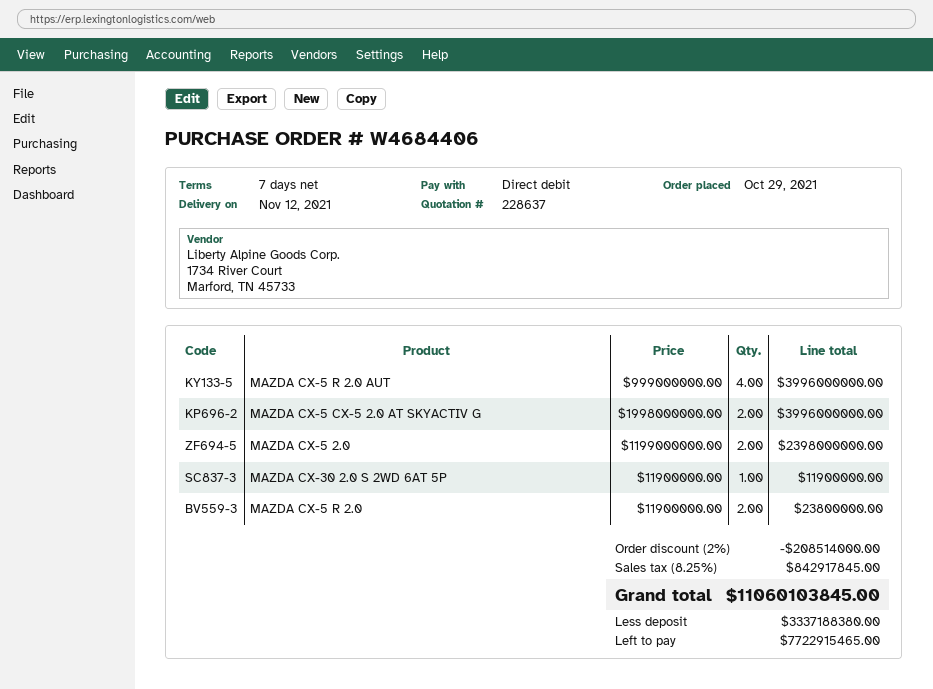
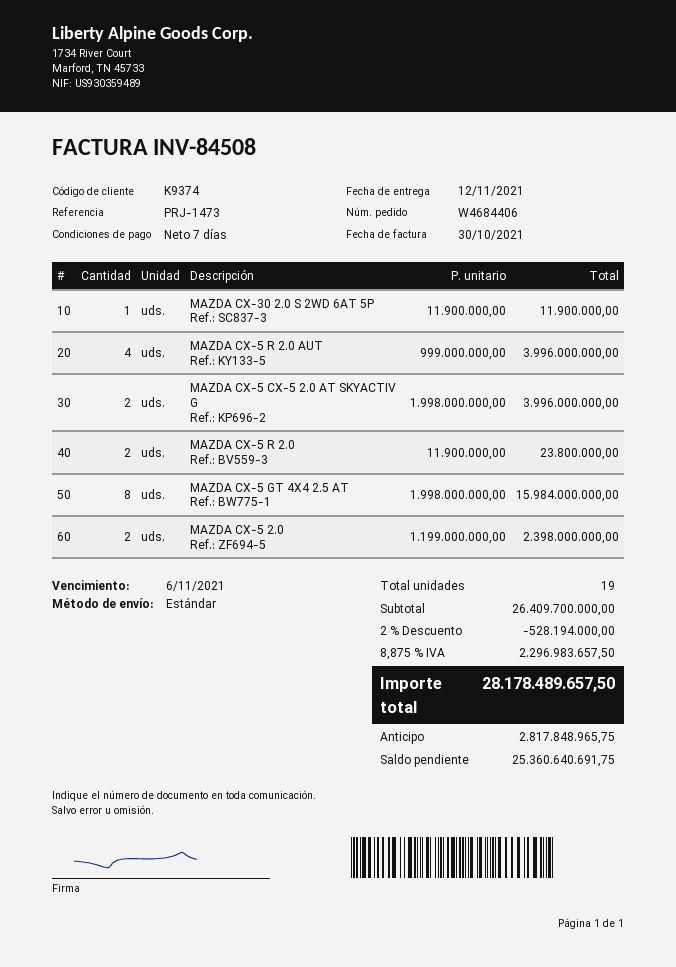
MAZDA CX-5 GT 4X4 2.5 AT: none -> 8 x 1998000000.00 = 15984000000.00
discount: 2% = 208514000.00 -> 2% = 528194000.00
tax: 8.25% = 842917845.00 -> 8.875% = 2296983657.50
total: 11060103845.00 -> 28178489657.50
deposit: 3337188380.00 -> 2817848965.75
balance: 7722915465.00 -> 25360640691.75

